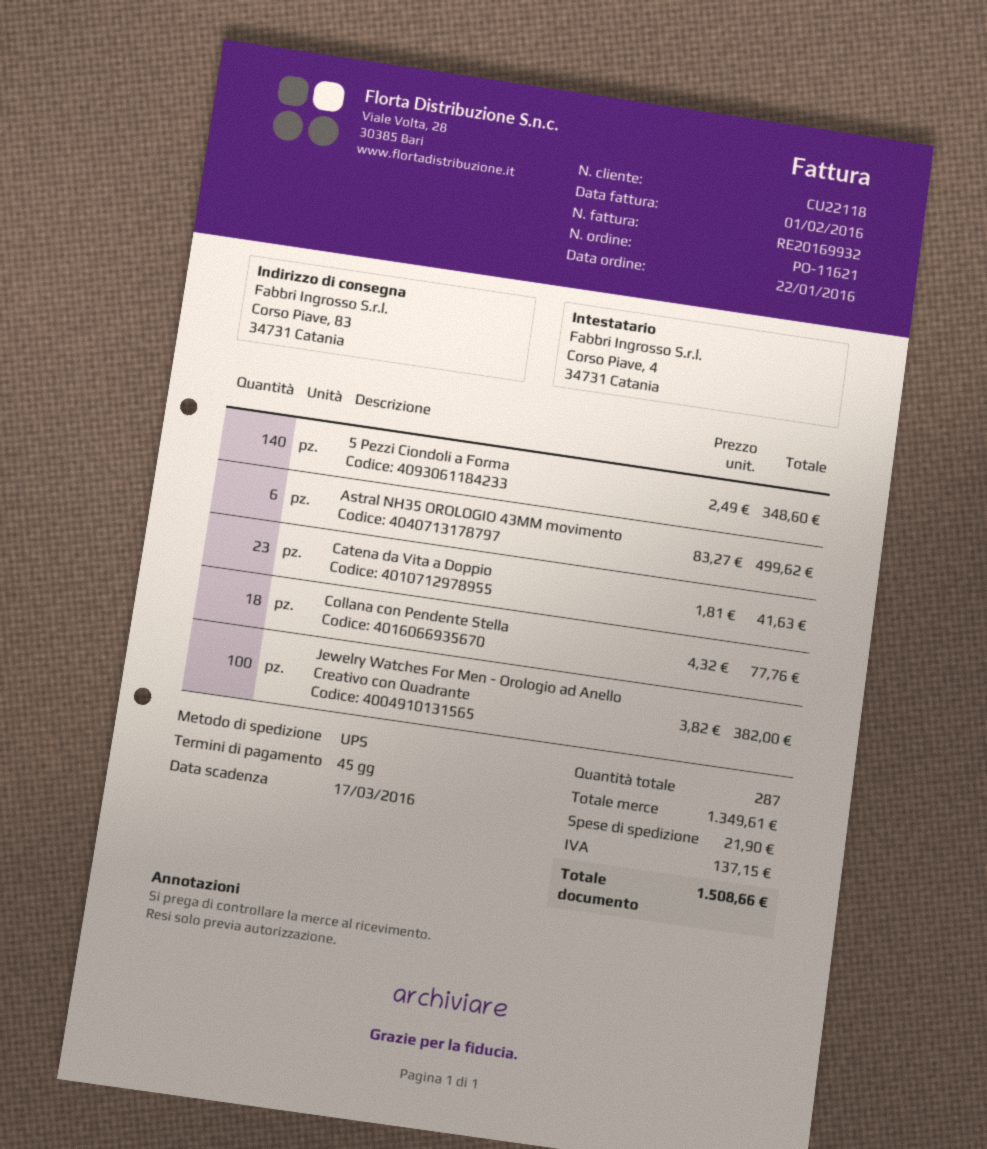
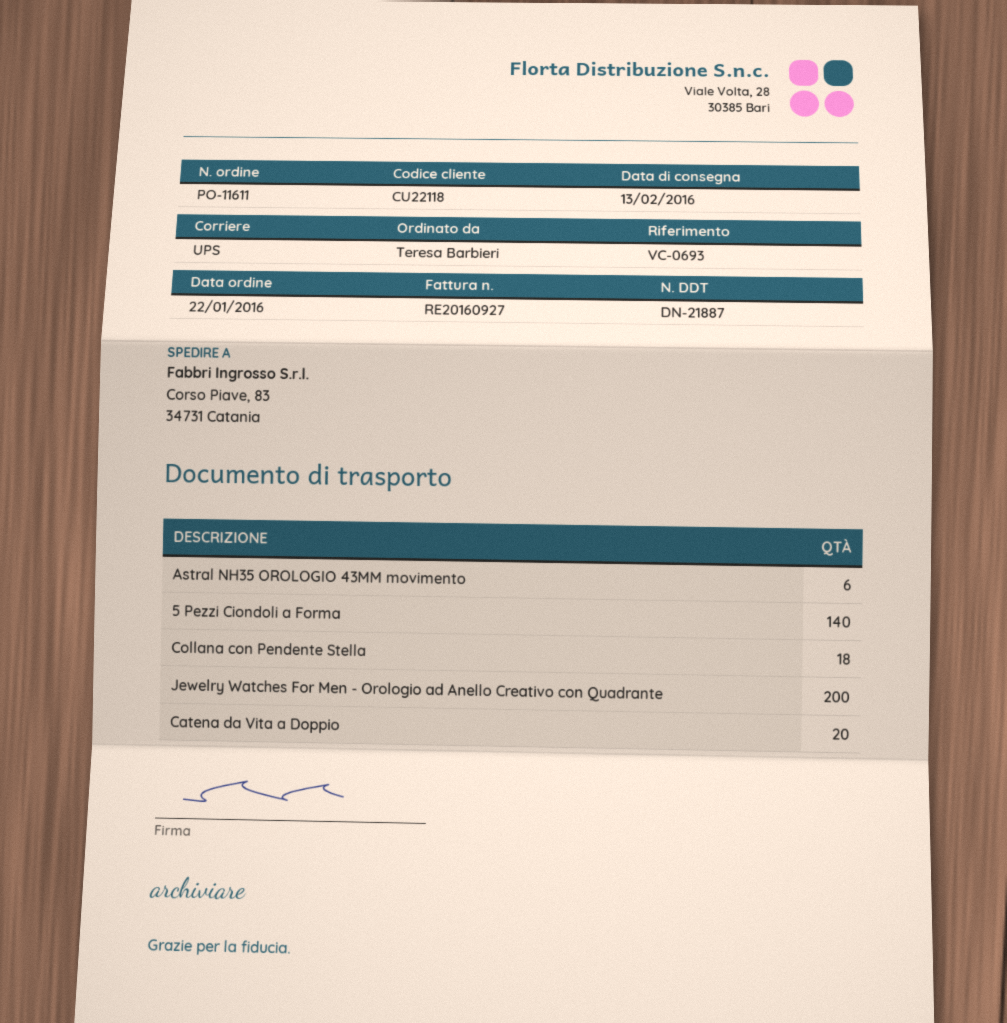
order number: PO-11621 -> PO-11611
invoice number: RE20169932 -> RE20160927
Catena da Vita a Doppio: 23 -> 20
Jewelry Watches For Men - Orologio ad Anello Creativo con Quadrante: 100 -> 200

